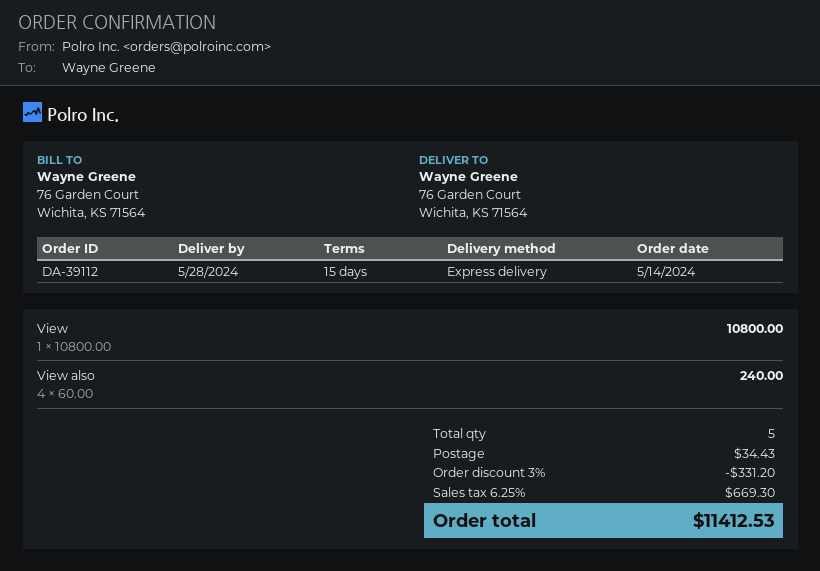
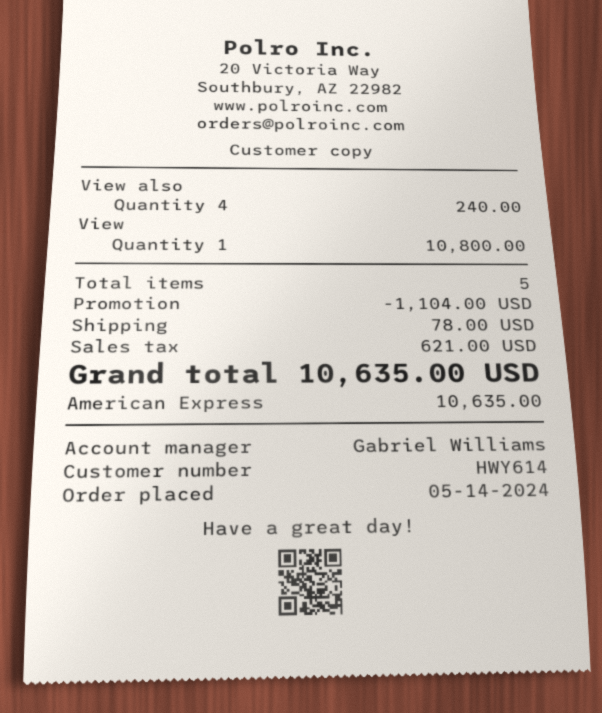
discount: 331.20 -> 1104.00
shipping: 34.43 -> 78.00
tax: 669.30 -> 621.00
total: 11412.53 -> 10635.00

